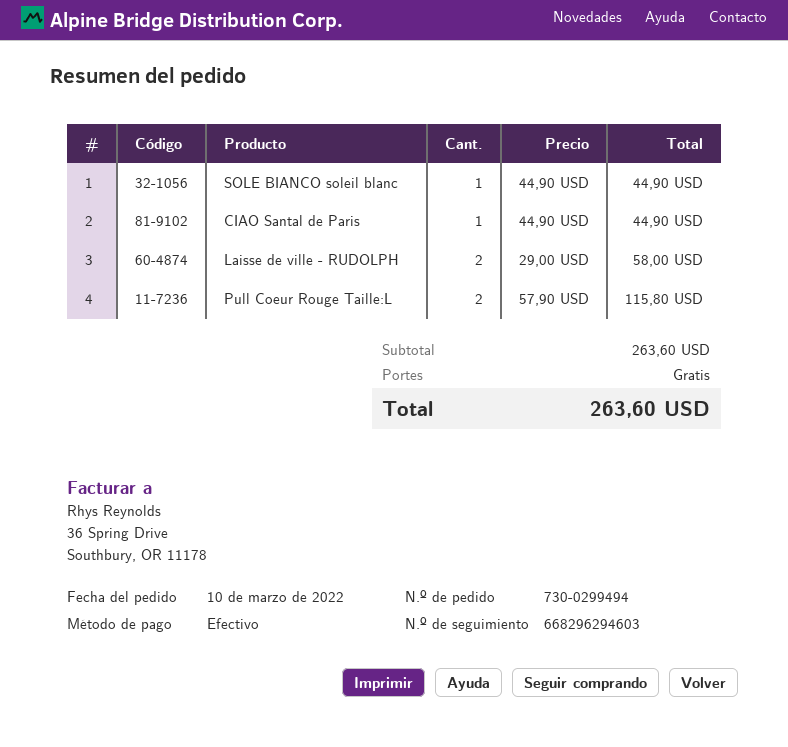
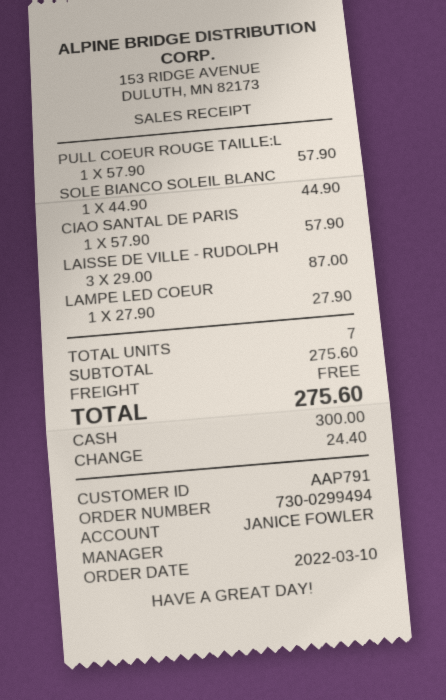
CIAO Santal de Paris: 1 x 44.90 = 44.90 -> 1 x 57.90 = 57.90
Laisse de ville - RUDOLPH: 2 x 29.00 = 58.00 -> 3 x 29.00 = 87.00
Pull Coeur Rouge Taille:L: 2 x 57.90 = 115.80 -> 1 x 57.90 = 57.90
LAMPE LED COEUR: none -> 1 x 27.90 = 27.90
subtotal: 263.60 -> 275.60
total: 263.60 -> 275.60

